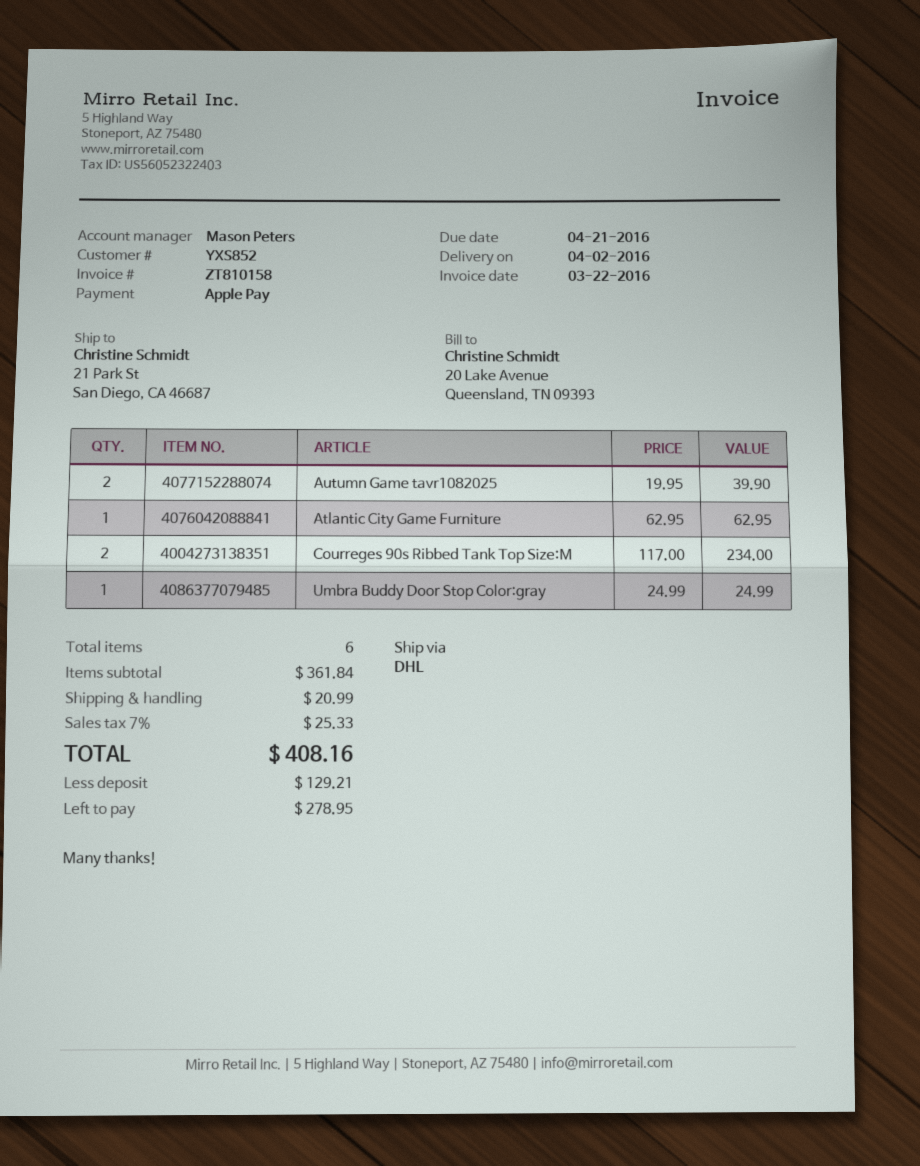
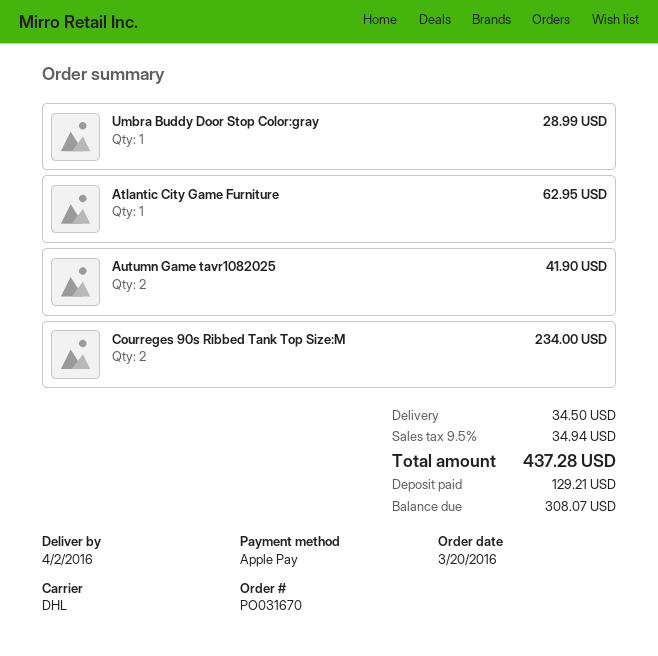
Autumn Game tavr1082025: 2 for 39.90 -> 2 for 41.90
Umbra Buddy Door Stop Color:gray: 1 for 24.99 -> 1 for 28.99
shipping: 20.99 -> 34.50
tax: 7% = 25.33 -> 9.5% = 34.94
total: 408.16 -> 437.28
balance: 278.95 -> 308.07

